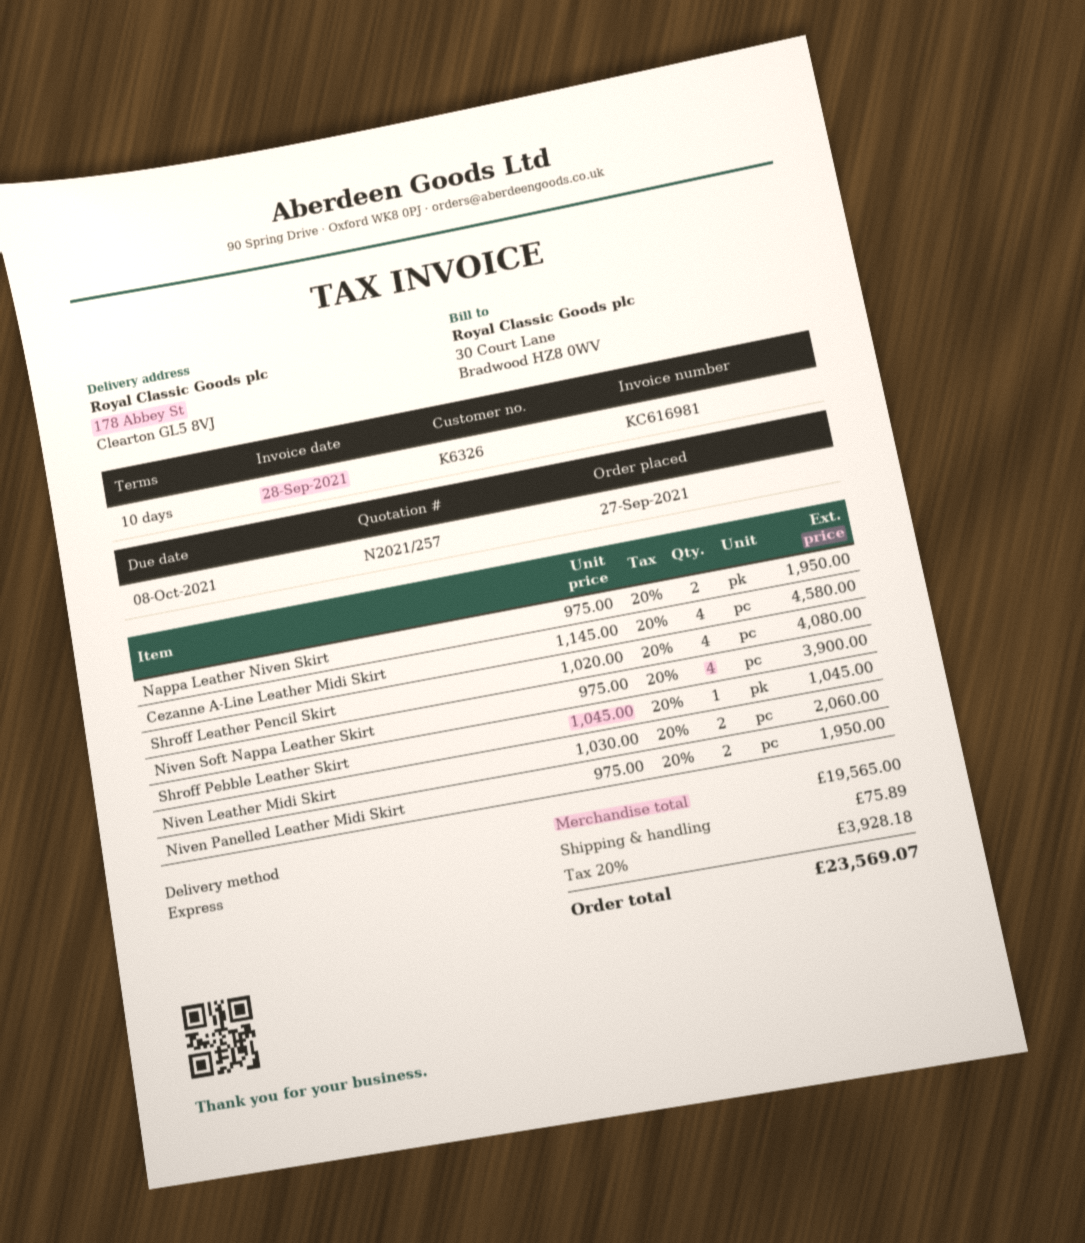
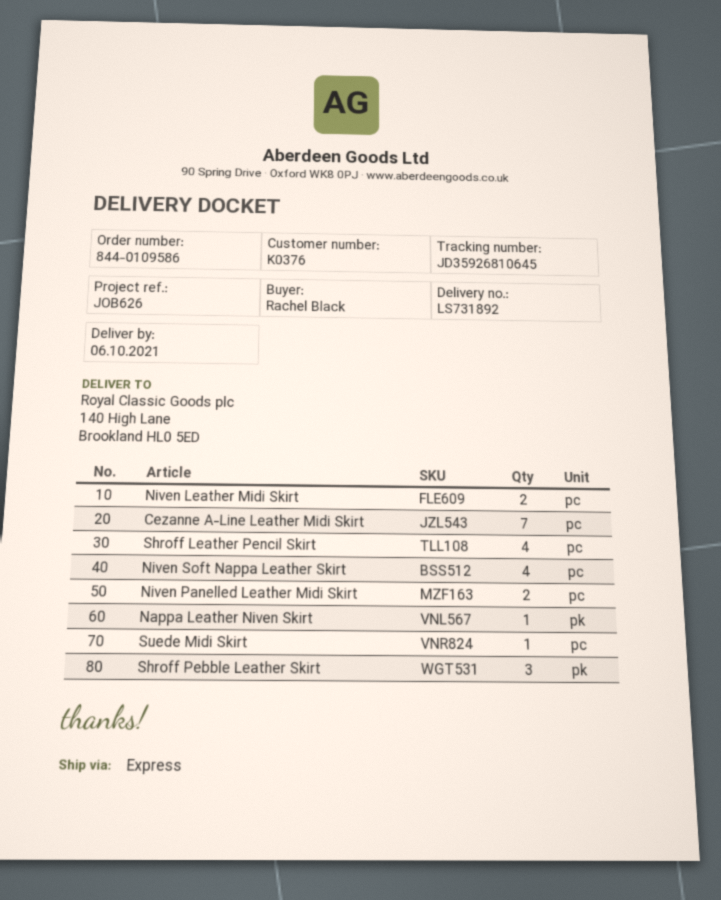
customer number: K6326 -> K0376
ship to: 178 Abbey St, Clearton GL5 8VJ -> 140 High Lane, Brookland HL0 5ED
Nappa Leather Niven Skirt: 2 -> 1
Cezanne A-Line Leather Midi Skirt: 4 -> 7
Shroff Pebble Leather Skirt: 1 -> 3
Suede Midi Skirt: none -> 1

